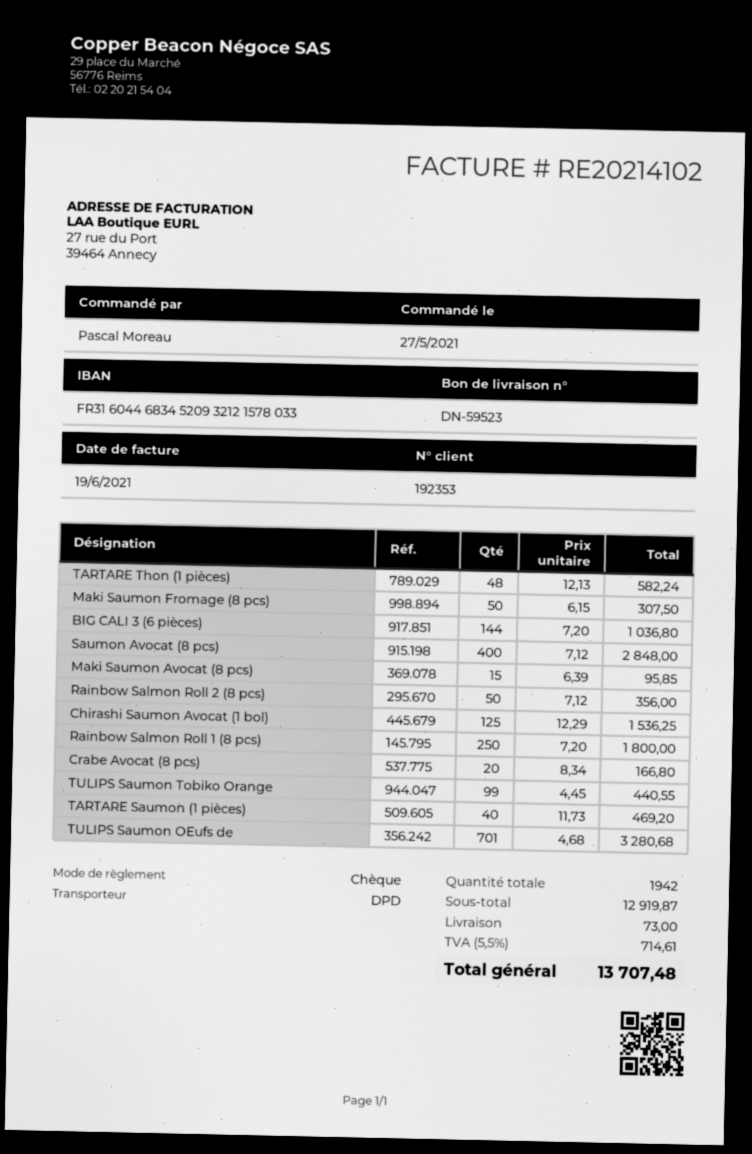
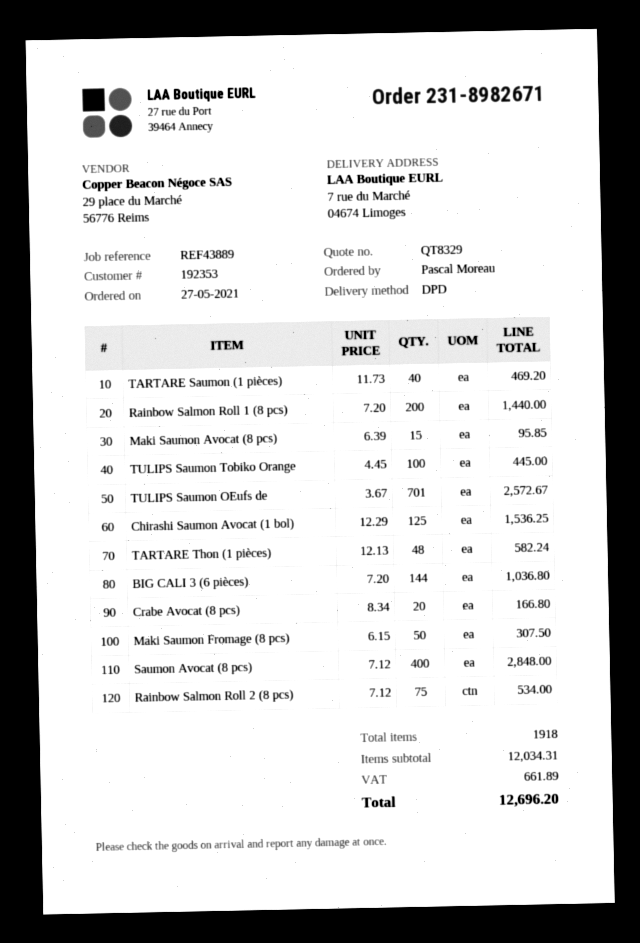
Rainbow Salmon Roll 2 (8 pcs): 50 x 7.12 = 356.00 -> 75 x 7.12 = 534.00
Rainbow Salmon Roll 1 (8 pcs): 250 x 7.20 = 1800.00 -> 200 x 7.20 = 1440.00
TULIPS Saumon Tobiko Orange: 99 x 4.45 = 440.55 -> 100 x 4.45 = 445.00
TULIPS Saumon OEufs de: 701 x 4.68 = 3280.68 -> 701 x 3.67 = 2572.67
total quantity: 1942 -> 1918
subtotal: 12919.87 -> 12034.31
shipping: 73.00 -> none
tax: 714.61 -> 661.89
total: 13707.48 -> 12696.20

